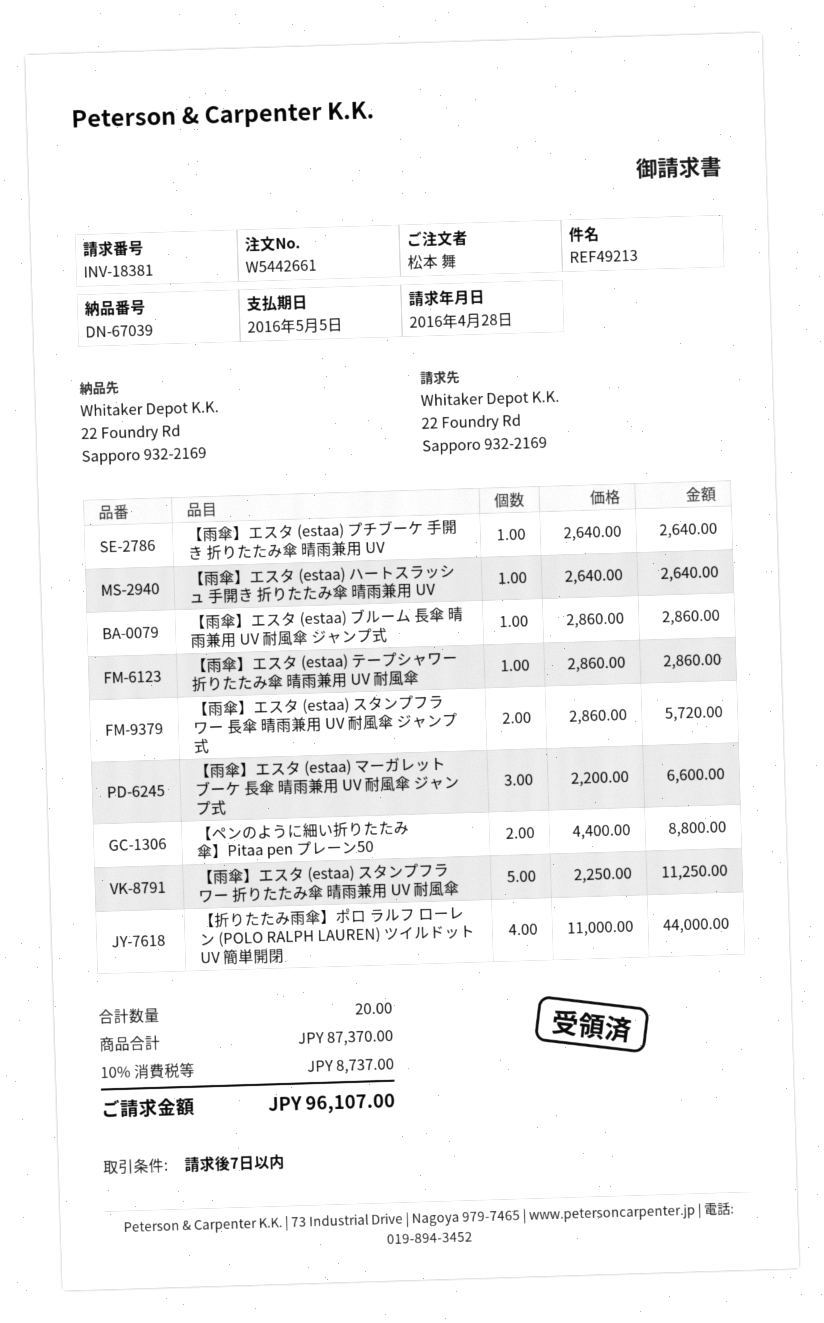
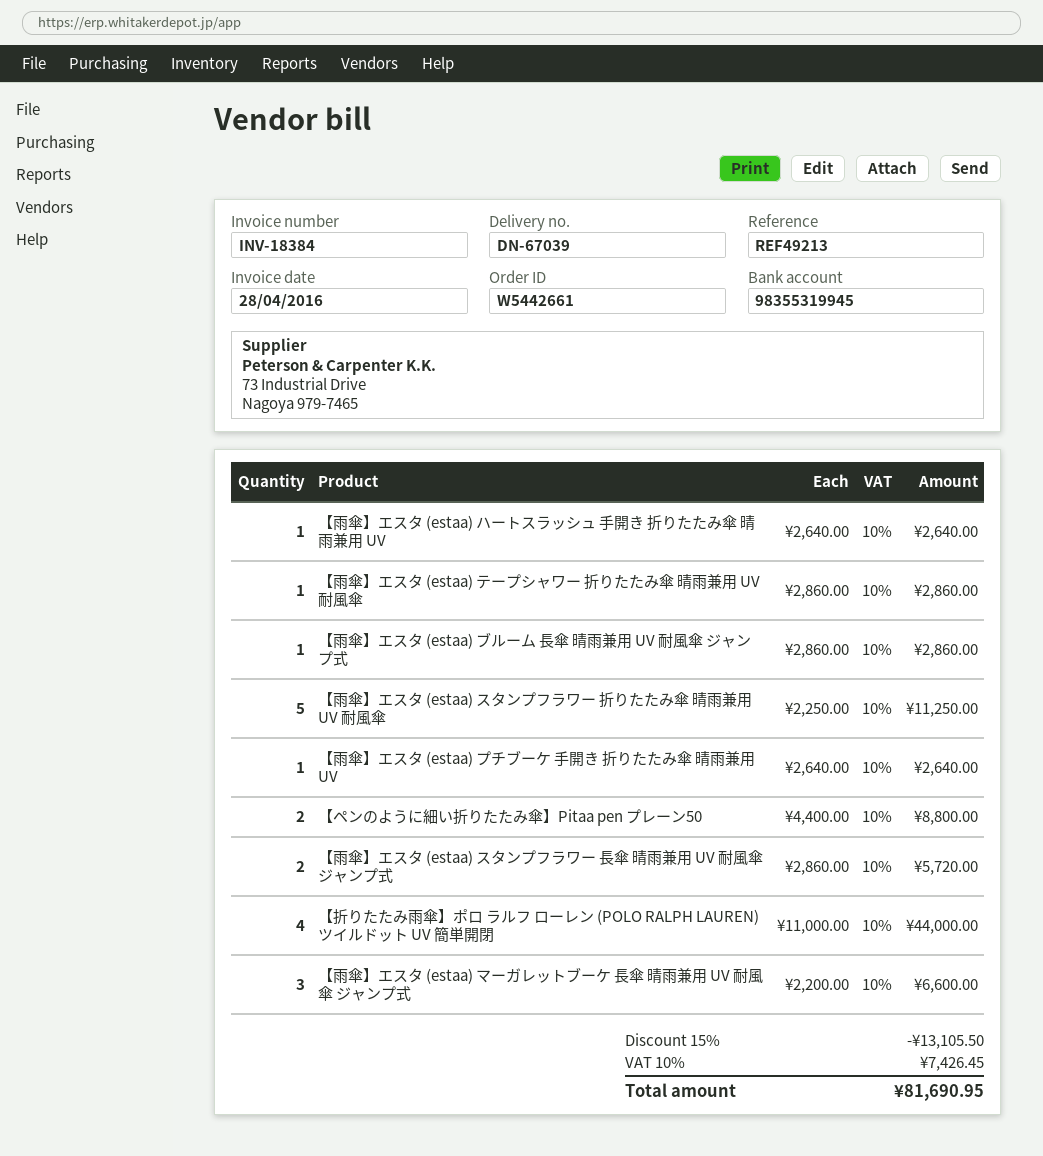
invoice number: INV-18381 -> INV-18384
discount: none -> 15% = 13105.50
tax: 10% = 8737.00 -> 10% = 7426.45
total: 96107.00 -> 81690.95

